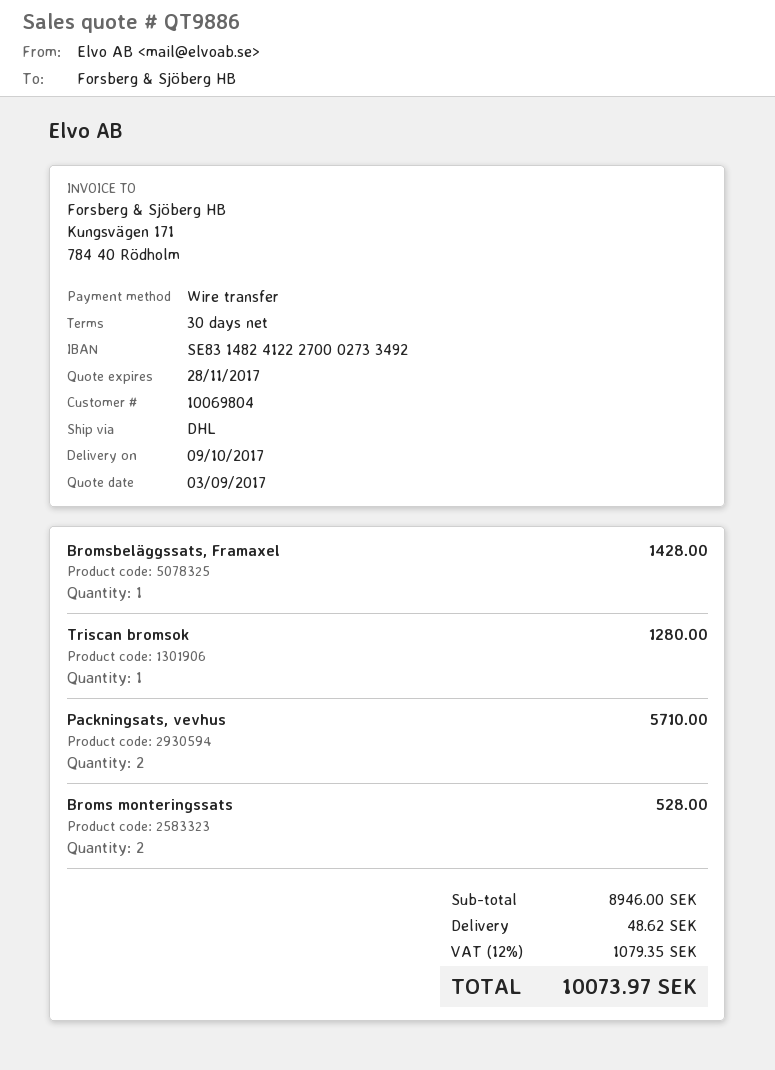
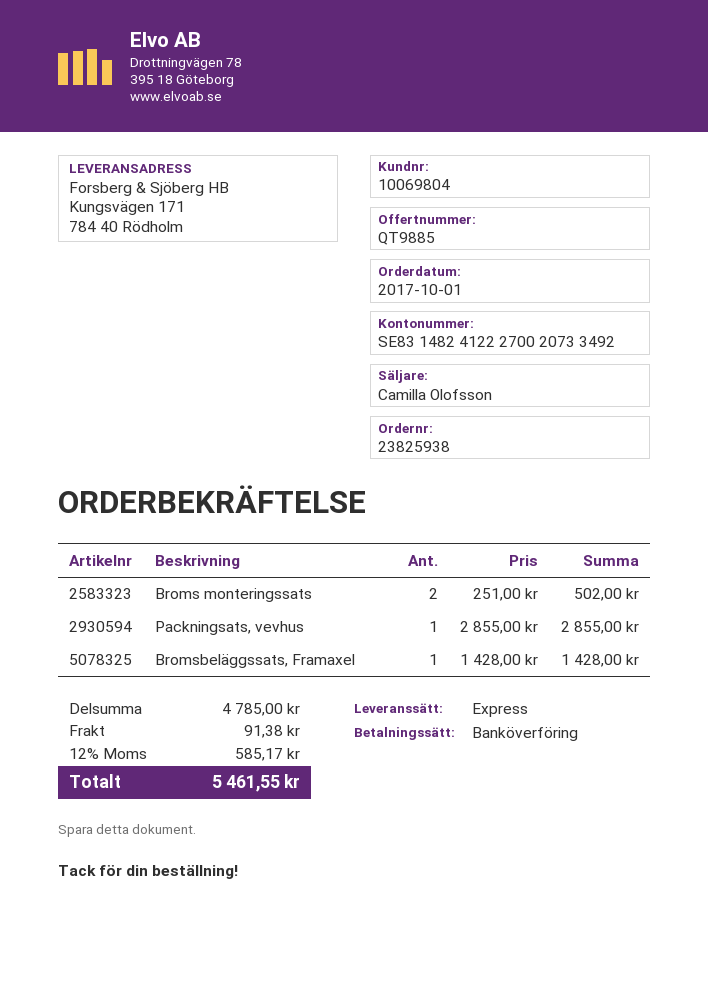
quote number: QT9886 -> QT9885
bank account: SE8314824122270002733492 -> SE8314824122270020733492
shipping method: DHL -> express
Triscan bromsok: 1 for 1280.00 -> none
Packningsats, vevhus: 2 for 5710.00 -> 1 for 2855.00
Broms monteringssats: 2 for 528.00 -> 2 for 502.00
subtotal: 8946.00 -> 4785.00
shipping: 48.62 -> 91.38
tax: 12% = 1079.35 -> 12% = 585.17
total: 10073.97 -> 5461.55

